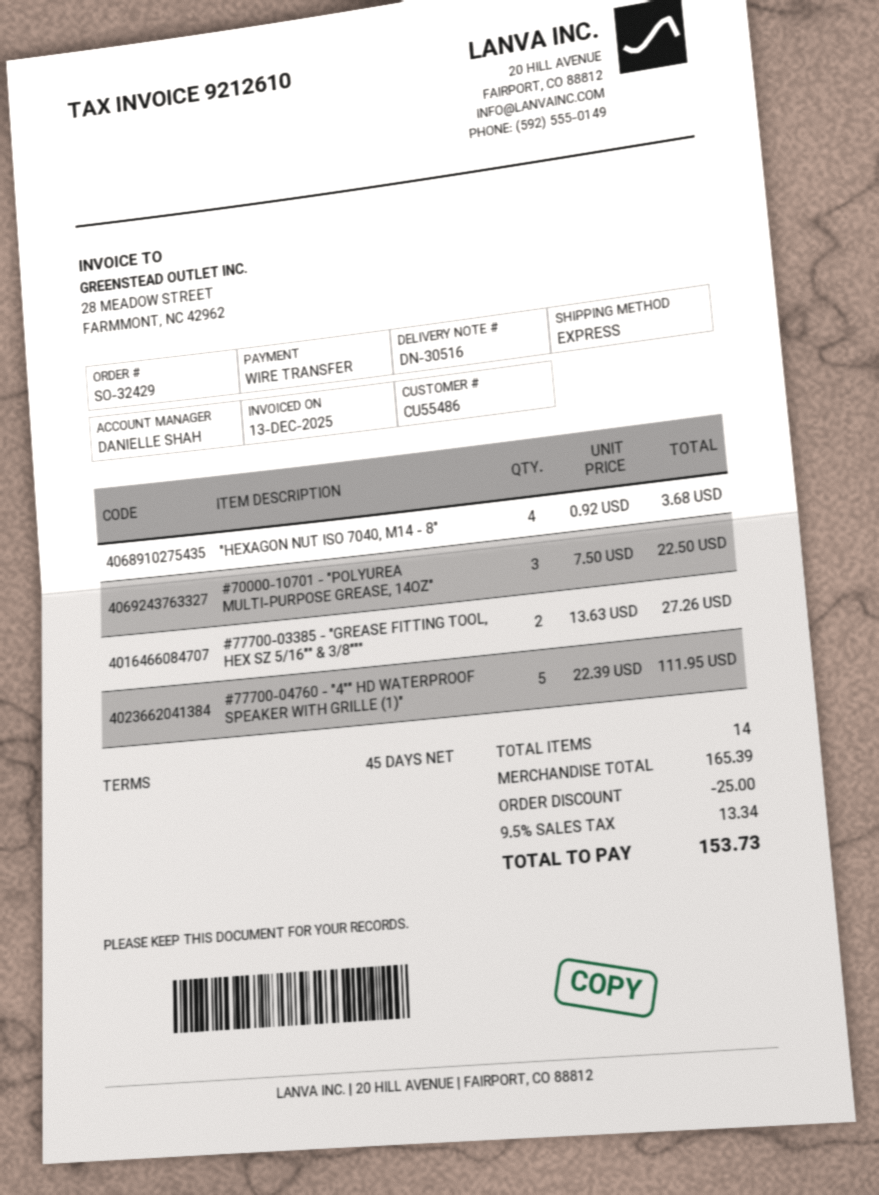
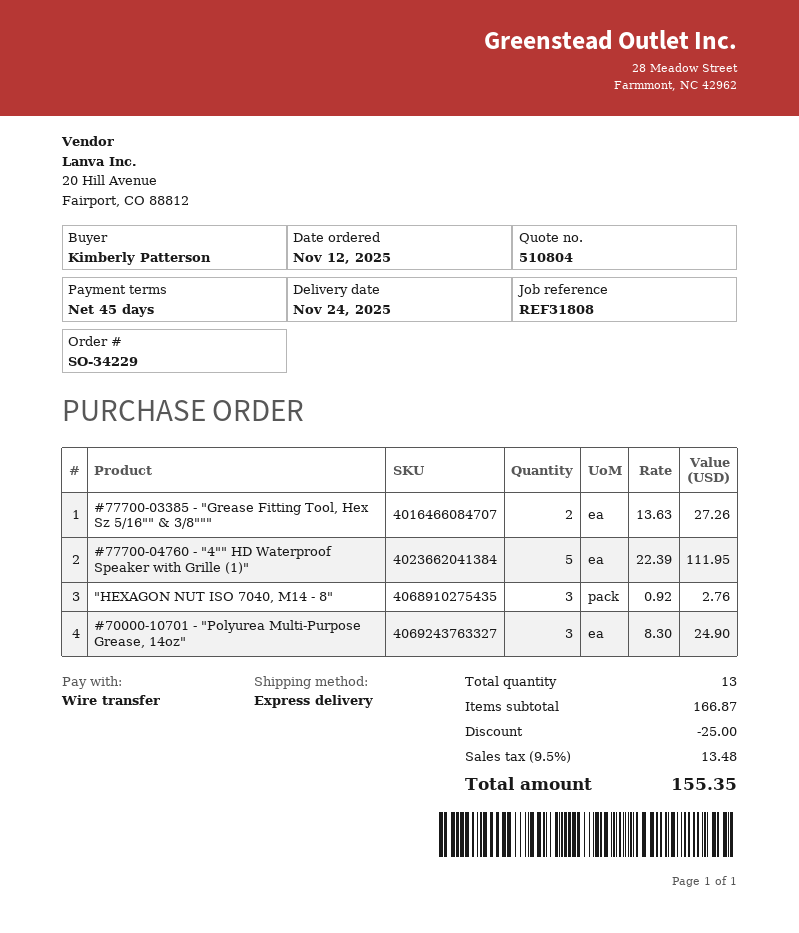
order number: SO-32429 -> SO-34229
"HEXAGON NUT ISO 7040, M14 - 8": 4 x 0.92 = 3.68 -> 3 x 0.92 = 2.76
#70000-10701 - "POLYUREA MULTI-PURPOSE GREASE, 14OZ": 3 x 7.50 = 22.50 -> 3 x 8.30 = 24.90
total quantity: 14 -> 13
subtotal: 165.39 -> 166.87
tax: 9.5% = 13.34 -> 9.5% = 13.48
total: 153.73 -> 155.35

